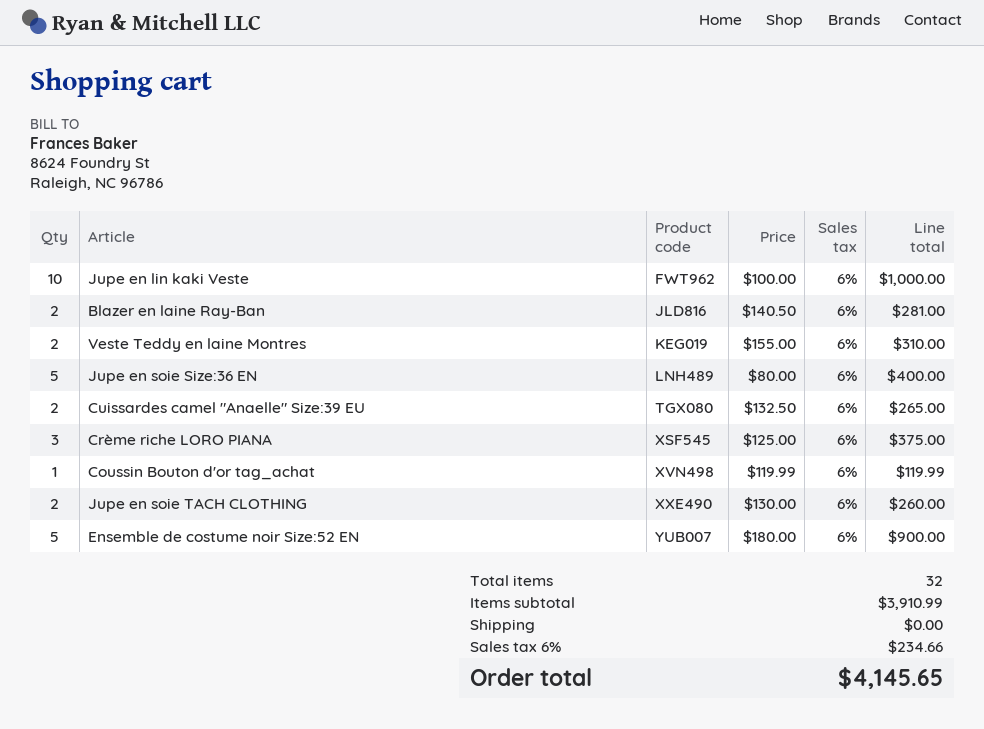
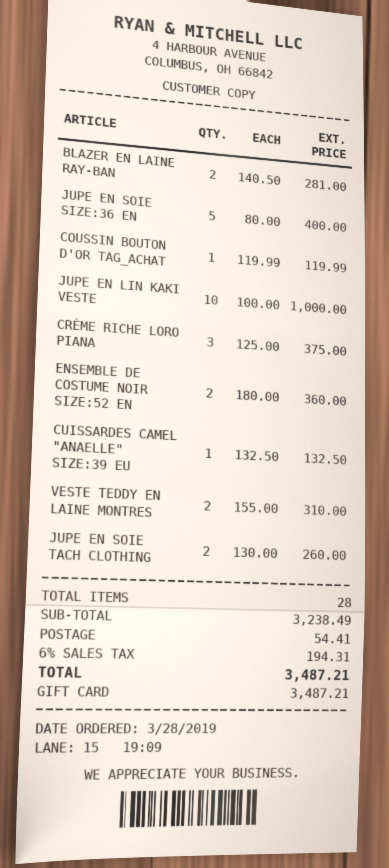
Cuissardes camel "Anaelle" Size:39 EU: 2 x 132.50 = 265.00 -> 1 x 132.50 = 132.50
Ensemble de costume noir Size:52 EN: 5 x 180.00 = 900.00 -> 2 x 180.00 = 360.00
total quantity: 32 -> 28
subtotal: 3910.99 -> 3238.49
shipping: 0.00 -> 54.41
tax: 6% = 234.66 -> 6% = 194.31
total: 4145.65 -> 3487.21

